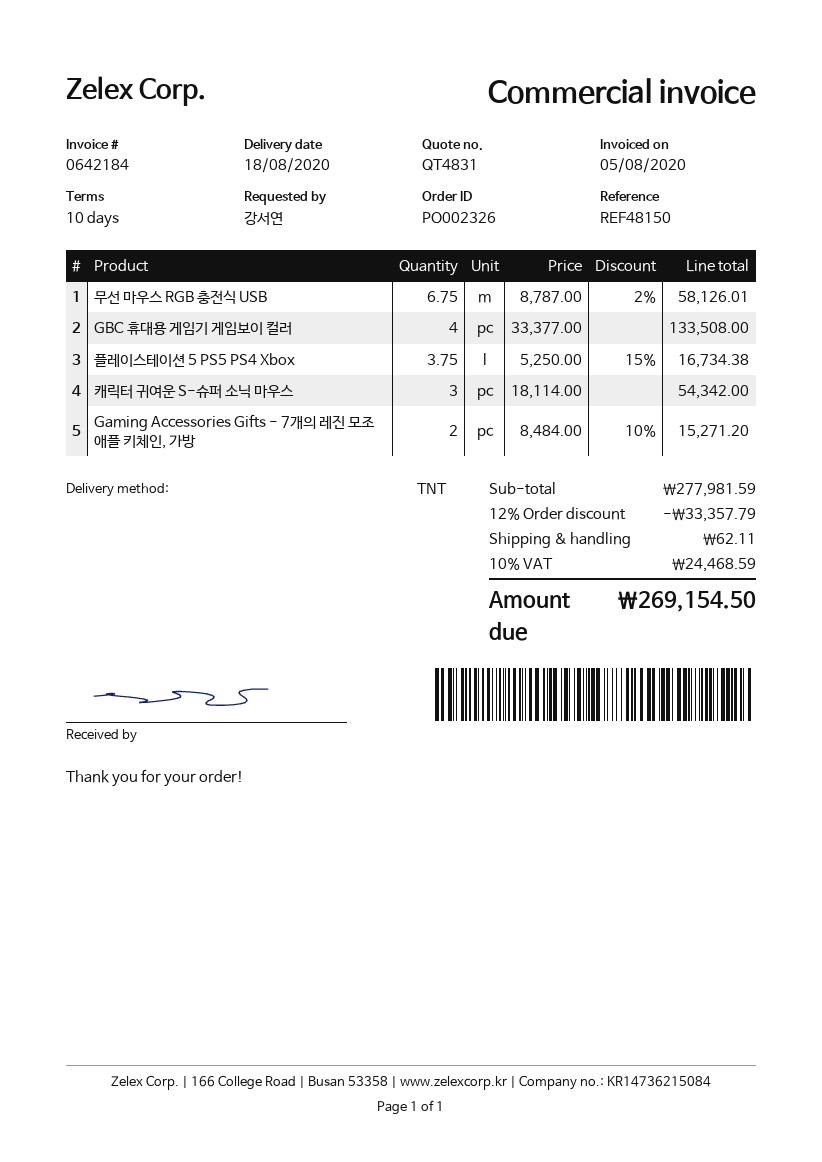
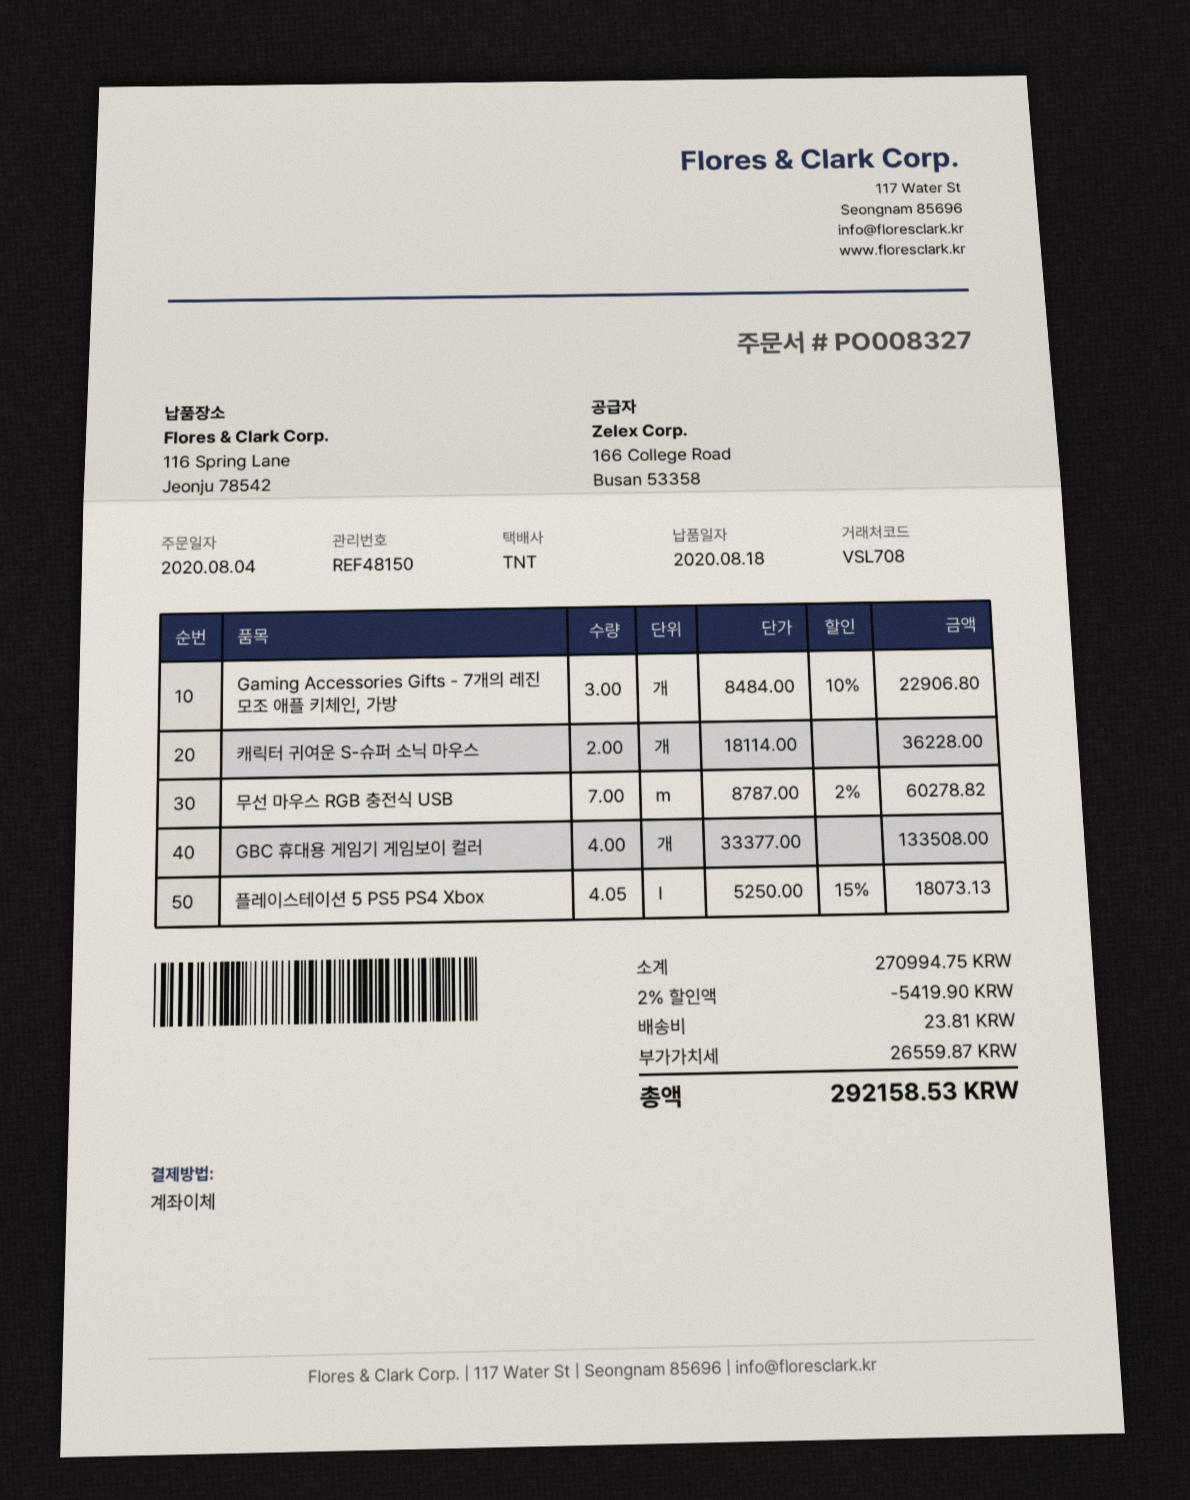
order number: PO002326 -> PO008327
무선 마우스 RGB 충전식 USB: 6.75 x 8787.00 - 2% = 58126.01 -> 7 x 8787.00 - 2% = 60278.82
플레이스테이션 5 PS5 PS4 Xbox: 3.75 x 5250.00 - 15% = 16734.38 -> 4.05 x 5250.00 - 15% = 18073.13
캐릭터 귀여운 S-슈퍼 소닉 마우스: 3 x 18114.00 = 54342.00 -> 2 x 18114.00 = 36228.00
Gaming Accessories Gifts - 7개의 레진 모조 애플 키체인, 가방: 2 x 8484.00 - 10% = 15271.20 -> 3 x 8484.00 - 10% = 22906.80
subtotal: 277981.59 -> 270994.75
discount: 12% = 33357.79 -> 2% = 5419.90
shipping: 62.11 -> 23.81
tax: 24468.59 -> 26559.87
total: 269154.50 -> 292158.53

